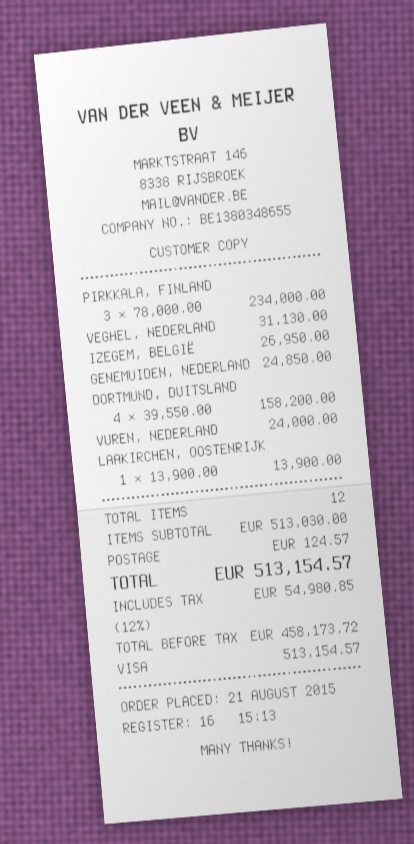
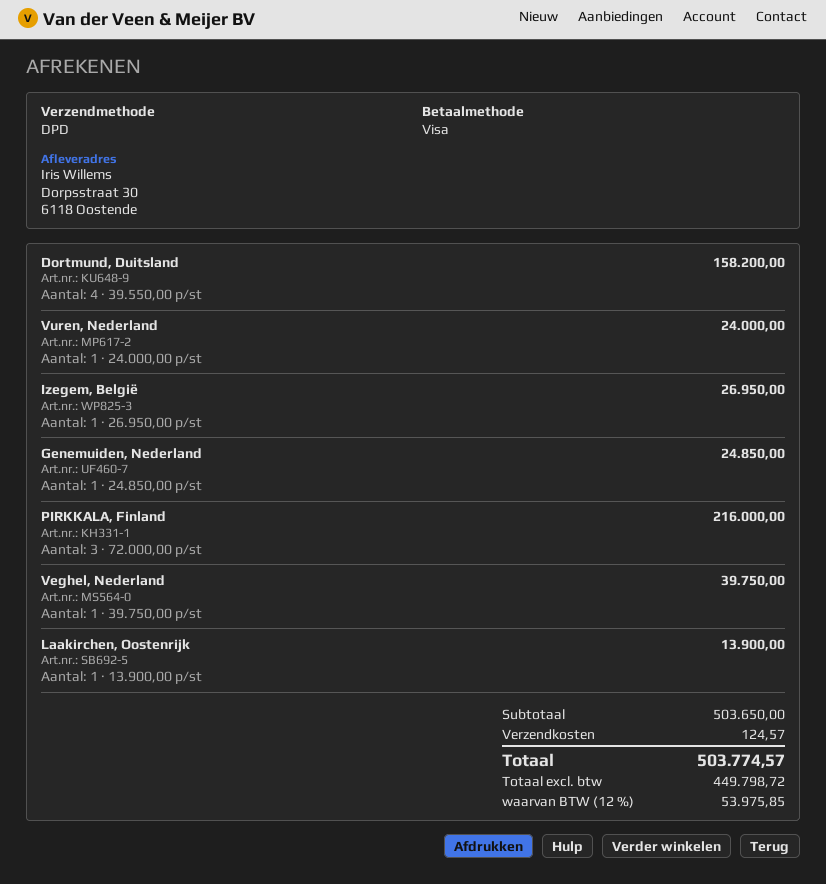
PIRKKALA, FINLAND: 3 x 78000.00 = 234000.00 -> 3 x 72000.00 = 216000.00
VEGHEL, NEDERLAND: 1 x 31130.00 = 31130.00 -> 1 x 39750.00 = 39750.00
subtotal: 513030.00 -> 503650.00
net: 458173.72 -> 449798.72
tax: 12% = 54980.85 -> 12% = 53975.85
total: 513154.57 -> 503774.57

